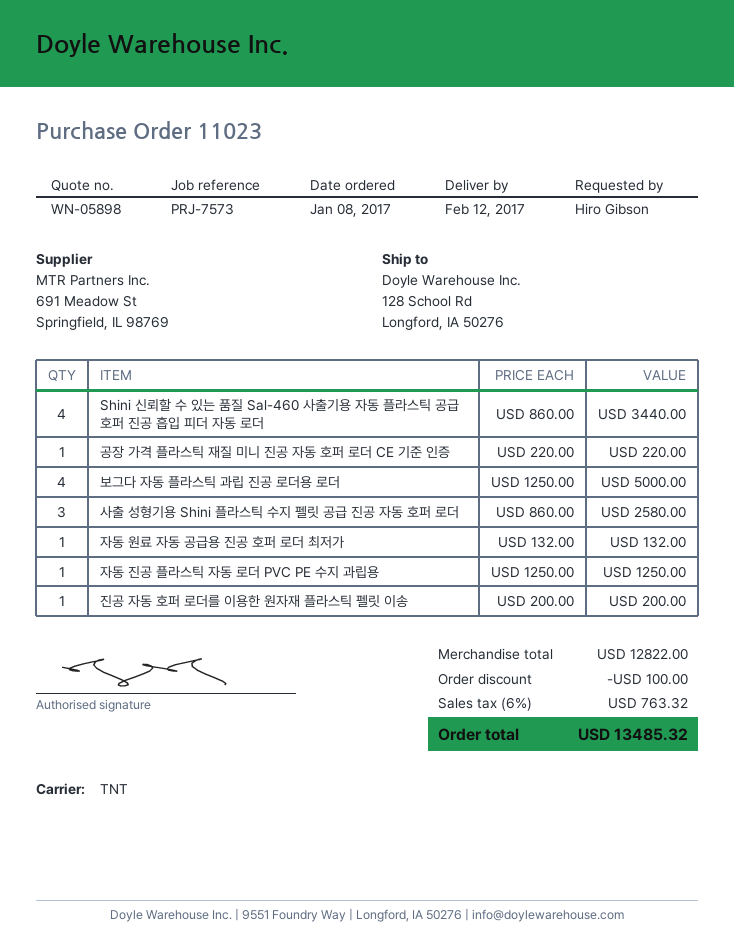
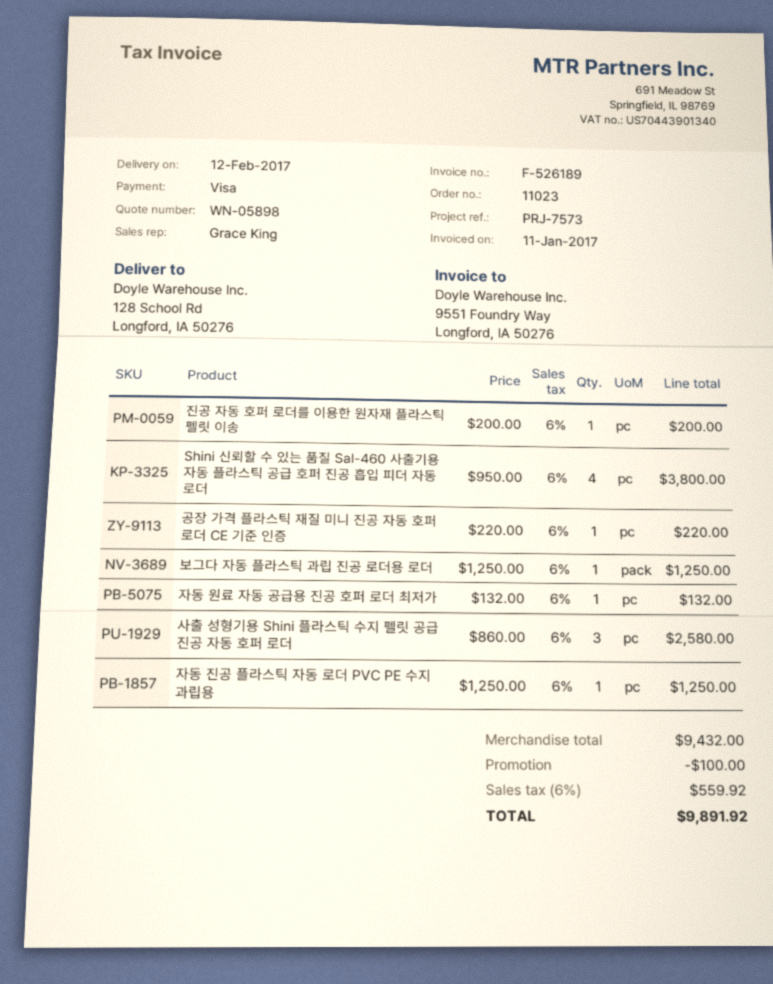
Shini 신뢰할 수 있는 품질 Sal-460 사출기용 자동 플라스틱 공급 호퍼 진공 흡입 피더 자동 로더: 4 x 860.00 = 3440.00 -> 4 x 950.00 = 3800.00
보그다 자동 플라스틱 과립 진공 로더용 로더: 4 x 1250.00 = 5000.00 -> 1 x 1250.00 = 1250.00
subtotal: 12822.00 -> 9432.00
tax: 6% = 763.32 -> 6% = 559.92
total: 13485.32 -> 9891.92

